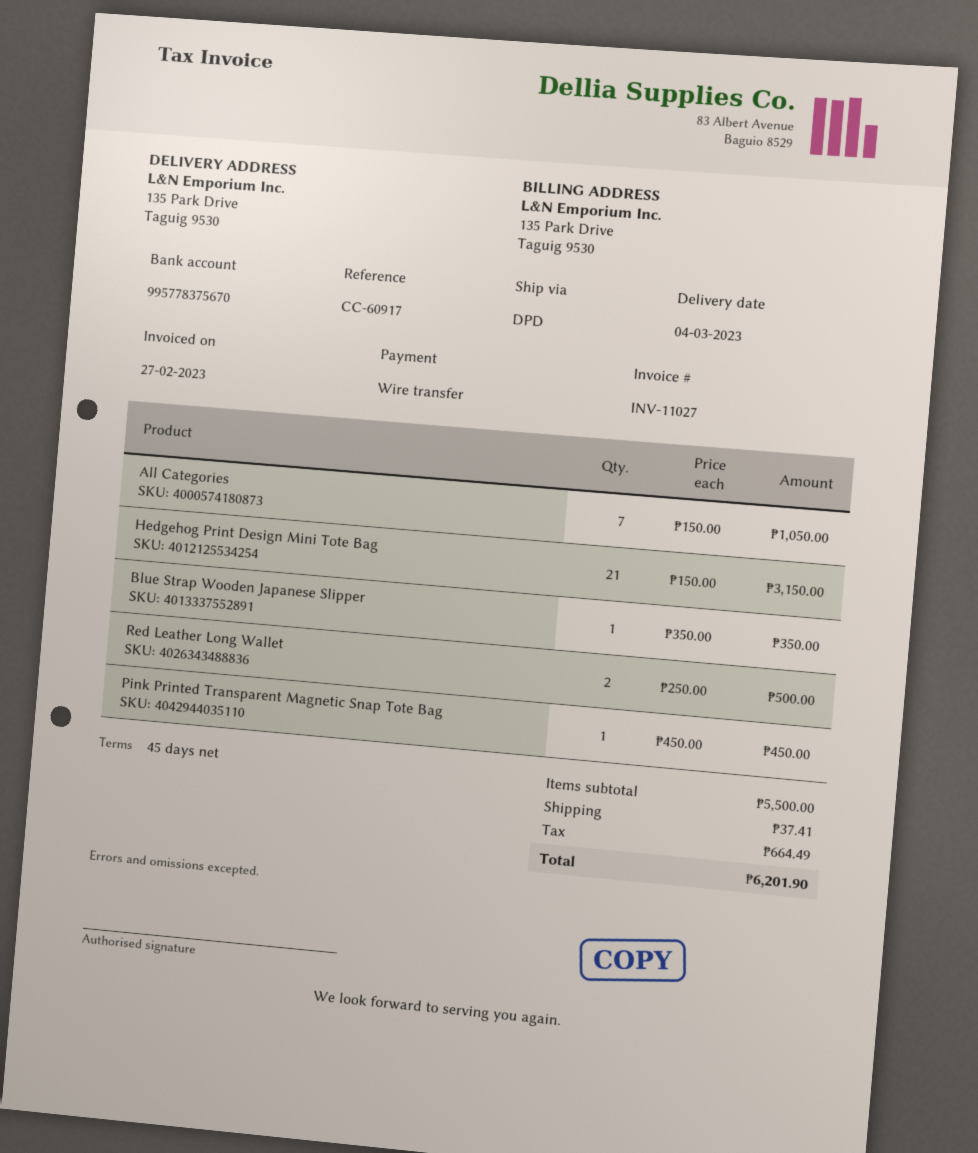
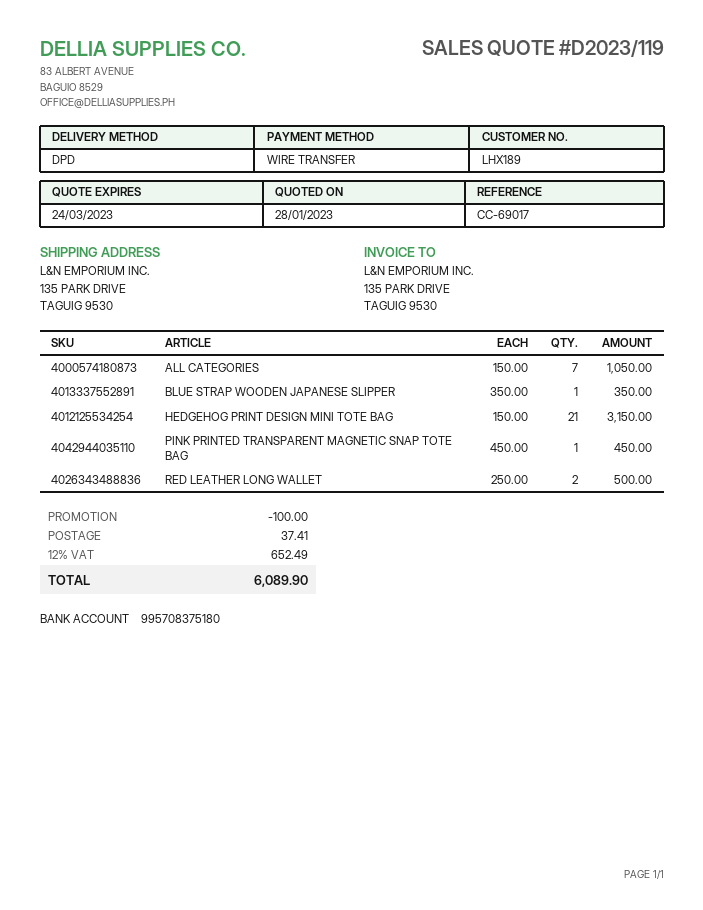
reference: CC-60917 -> CC-69017
bank account: 995778375670 -> 995708375180
discount: none -> 100.00
tax: 664.49 -> 652.49
total: 6201.90 -> 6089.90

